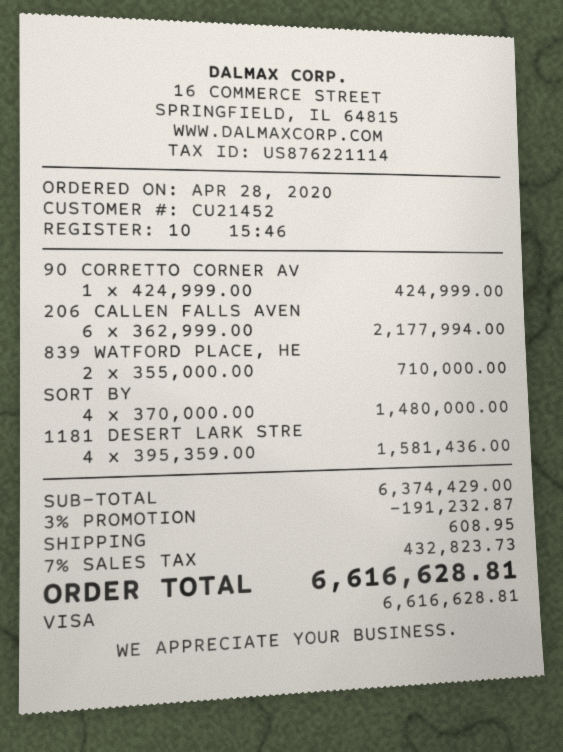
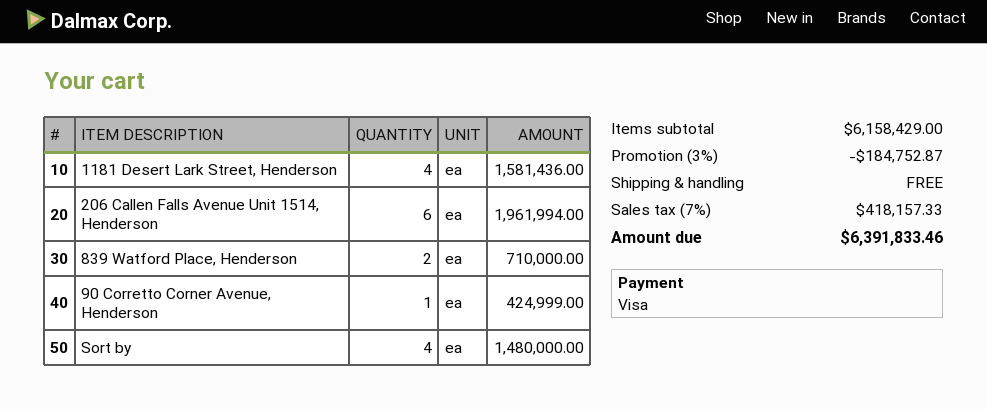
206 CALLEN FALLS AVEN: 6 for 2177994.00 -> 6 for 1961994.00
subtotal: 6374429.00 -> 6158429.00
discount: 3% = 191232.87 -> 3% = 184752.87
shipping: 608.95 -> 0.00
tax: 7% = 432823.73 -> 7% = 418157.33
total: 6616628.81 -> 6391833.46

